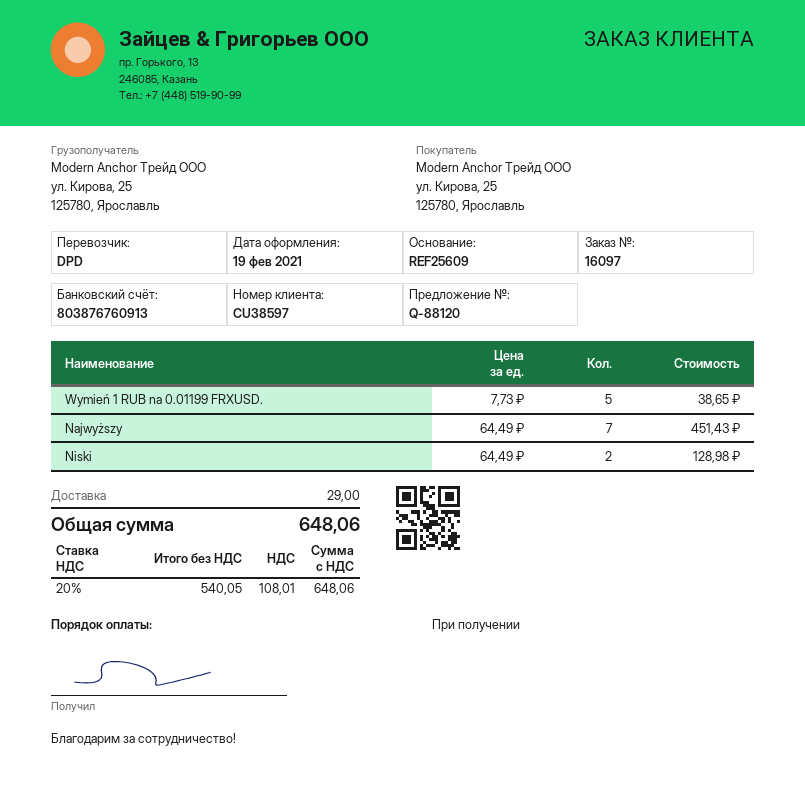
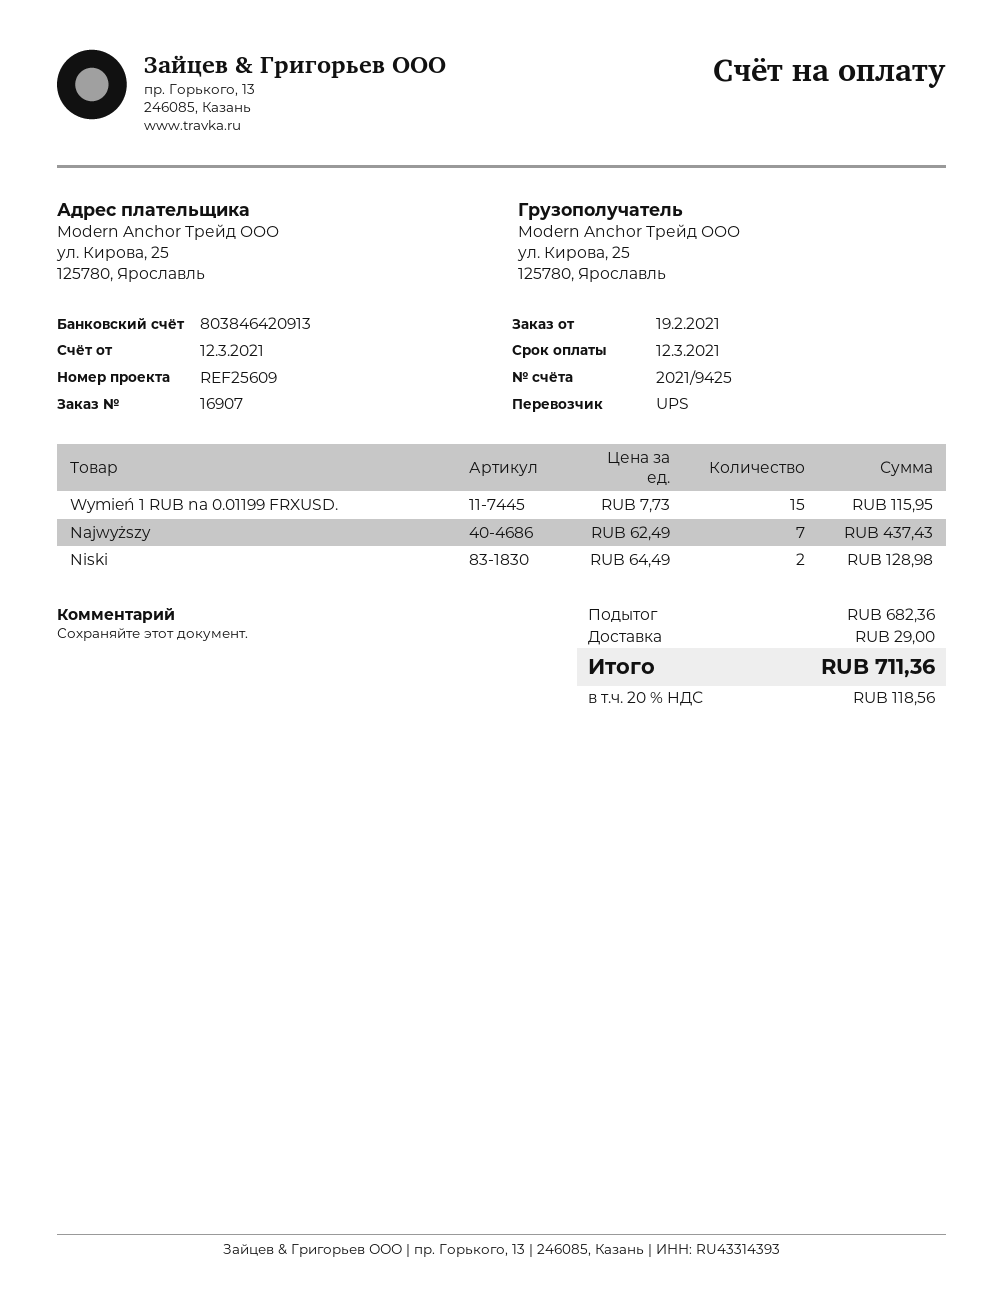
order number: 16097 -> 16907
bank account: 803876760913 -> 803846420913
shipping method: DPD -> UPS
Wymień 1 RUB na 0.01199 FRXUSD.: 5 x 7.73 = 38.65 -> 15 x 7.73 = 115.95
Najwyższy: 7 x 64.49 = 451.43 -> 7 x 62.49 = 437.43
tax: 20% = 108.01 -> 20% = 118.56
total: 648.06 -> 711.36

